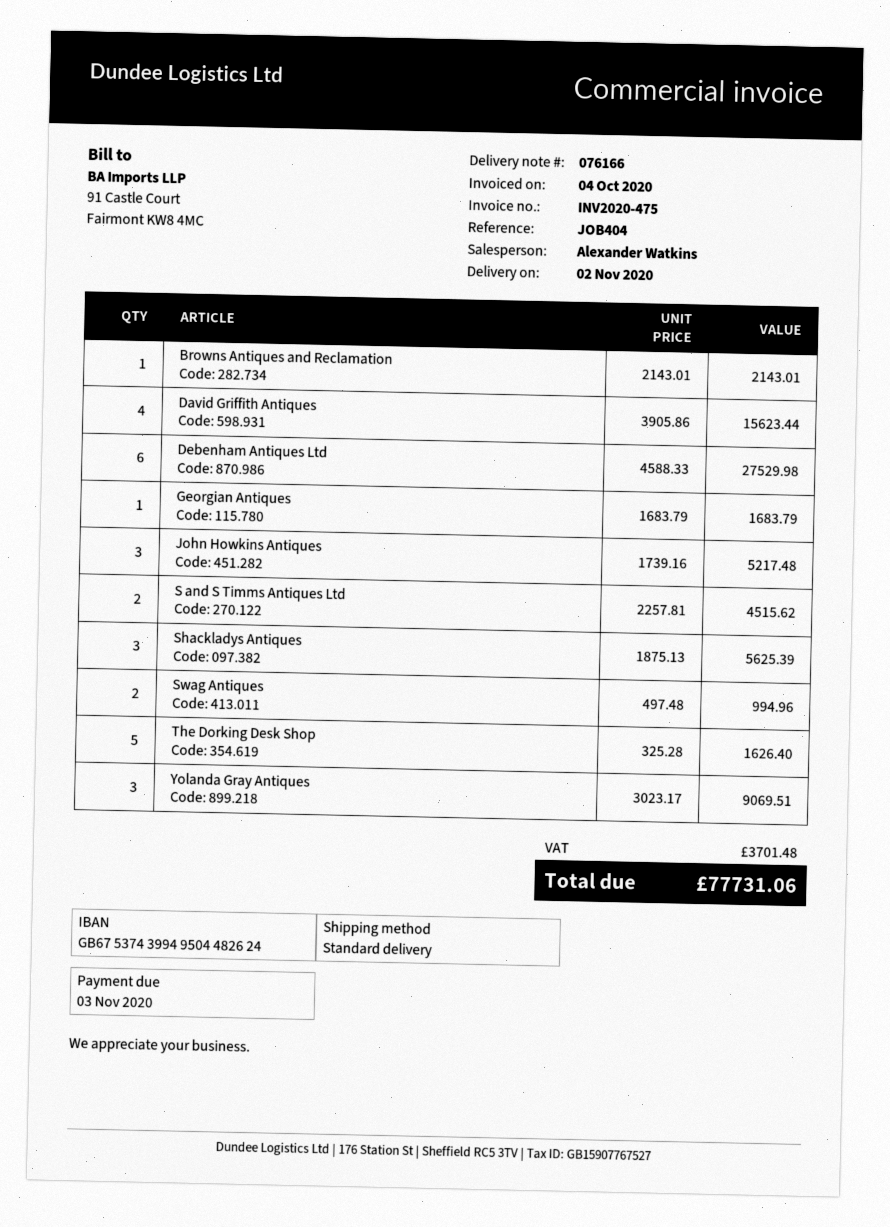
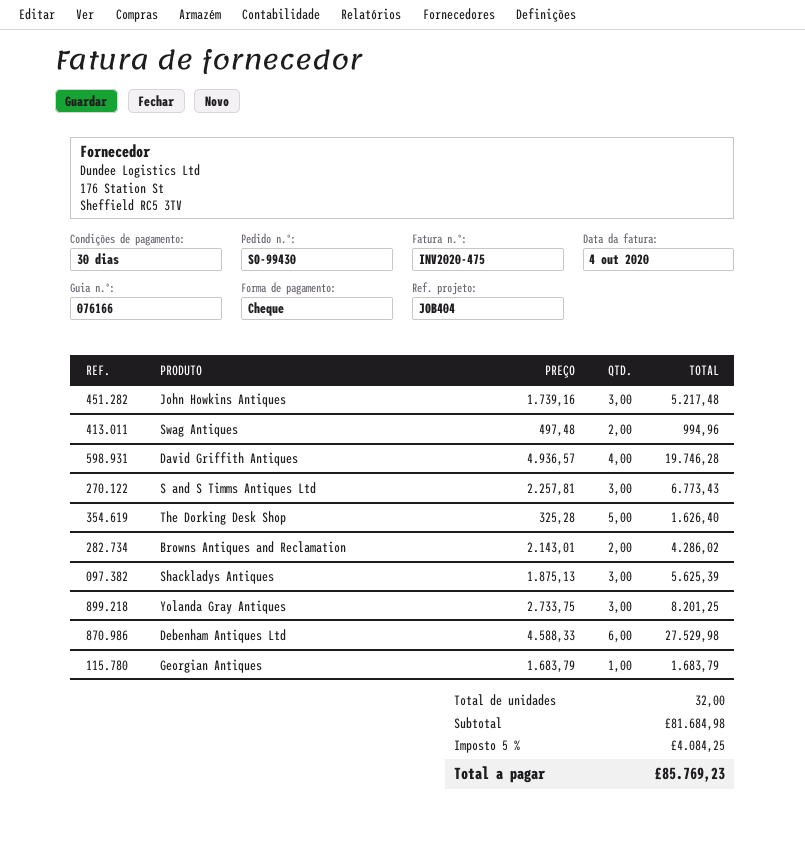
Browns Antiques and Reclamation: 1 x 2143.01 = 2143.01 -> 2 x 2143.01 = 4286.02
David Griffith Antiques: 4 x 3905.86 = 15623.44 -> 4 x 4936.57 = 19746.28
S and S Timms Antiques Ltd: 2 x 2257.81 = 4515.62 -> 3 x 2257.81 = 6773.43
Yolanda Gray Antiques: 3 x 3023.17 = 9069.51 -> 3 x 2733.75 = 8201.25
tax: 3701.48 -> 4084.25
total: 77731.06 -> 85769.23

